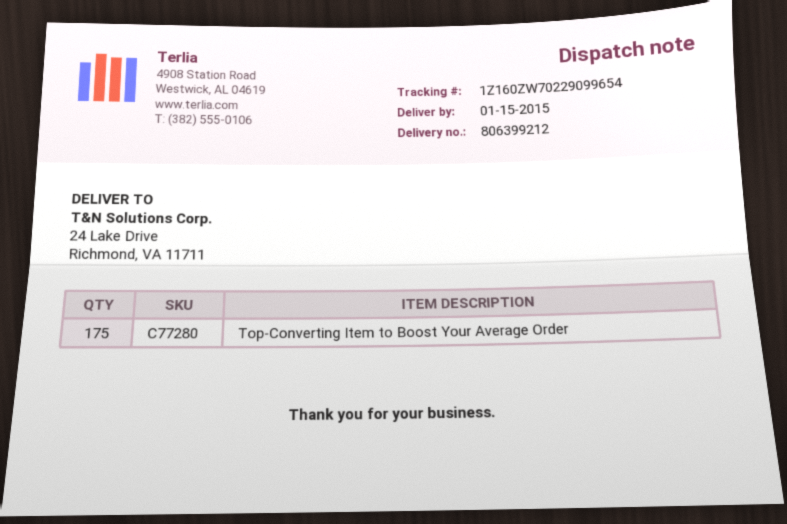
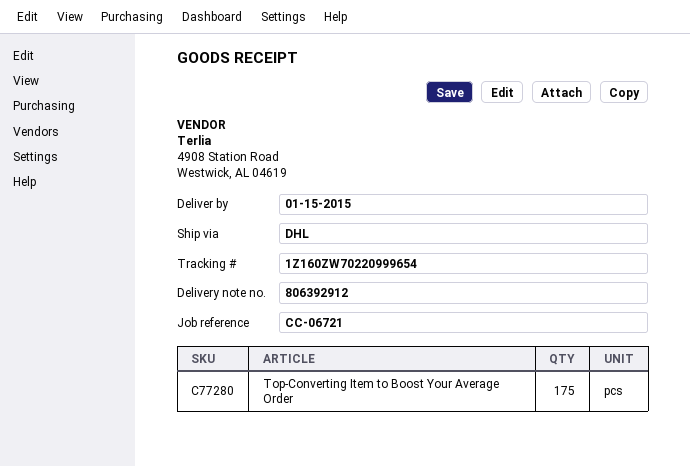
delivery note number: 806399212 -> 806392912
tracking number: 1Z160ZW70229099654 -> 1Z160ZW70220999654

